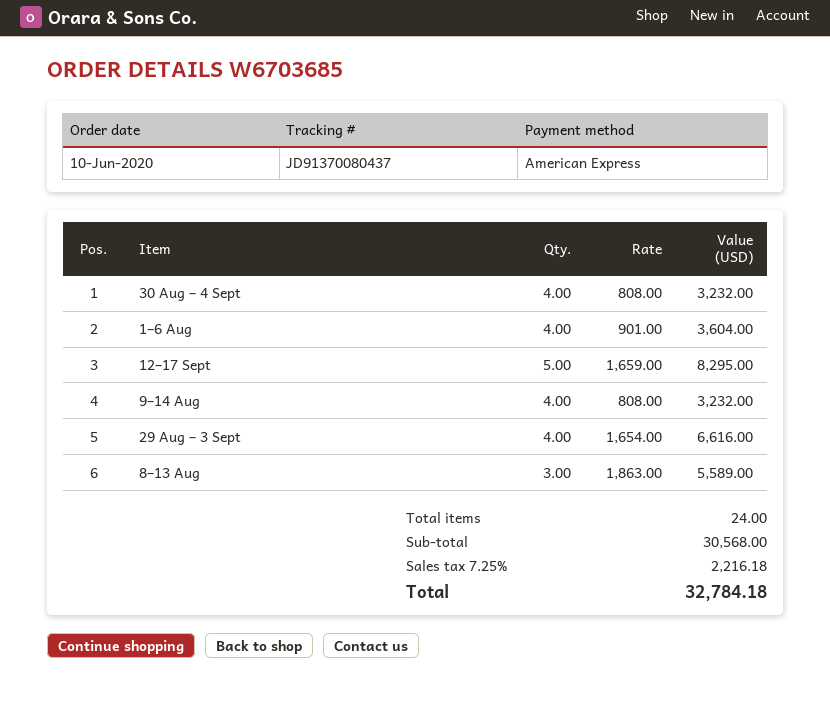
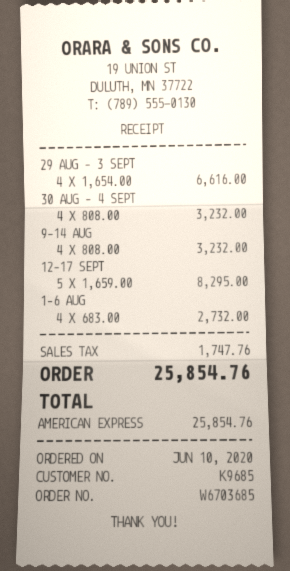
1–6 Aug: 4 x 901.00 = 3604.00 -> 4 x 683.00 = 2732.00
8–13 Aug: 3 x 1863.00 = 5589.00 -> none
tax: 2216.18 -> 1747.76
total: 32784.18 -> 25854.76

